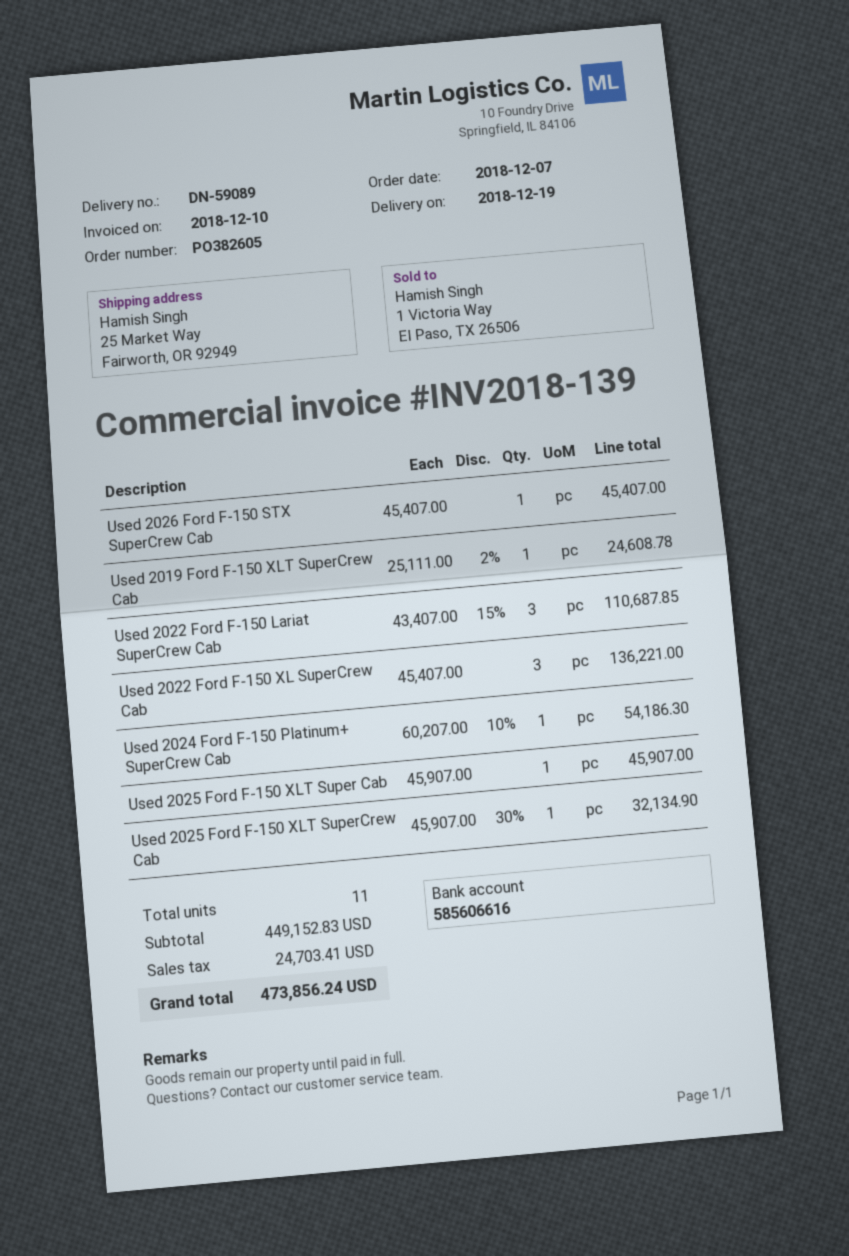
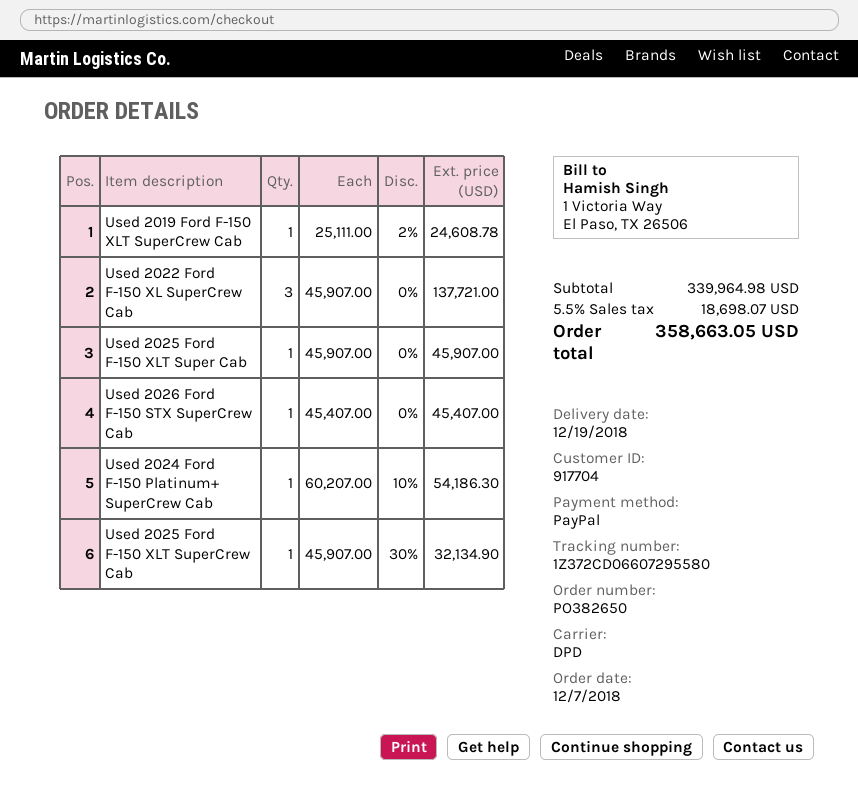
order number: PO382605 -> PO382650
Used 2022 Ford F-150 Lariat SuperCrew Cab: 3 x 43407.00 - 15% = 110687.85 -> none
Used 2022 Ford F-150 XL SuperCrew Cab: 3 x 45407.00 = 136221.00 -> 3 x 45907.00 = 137721.00
subtotal: 449152.83 -> 339964.98
tax: 24703.41 -> 18698.07
total: 473856.24 -> 358663.05

